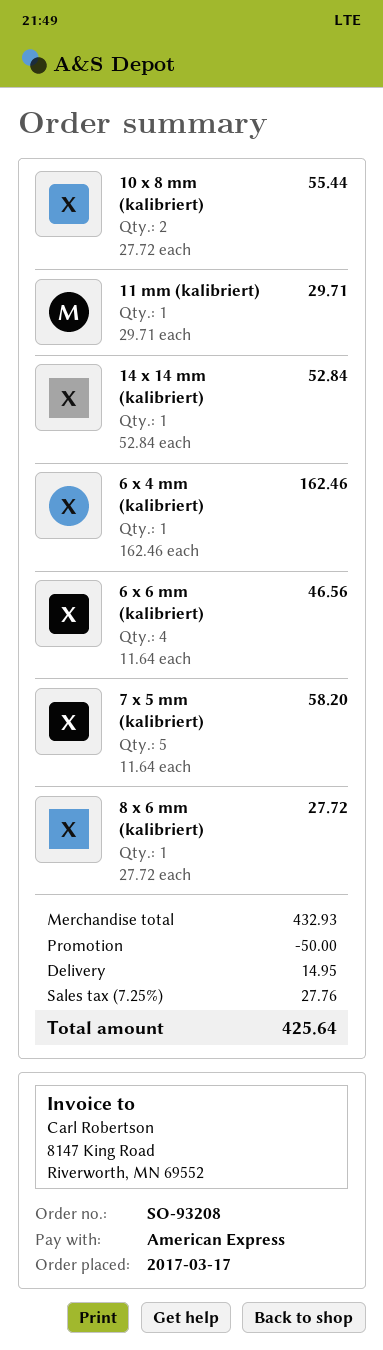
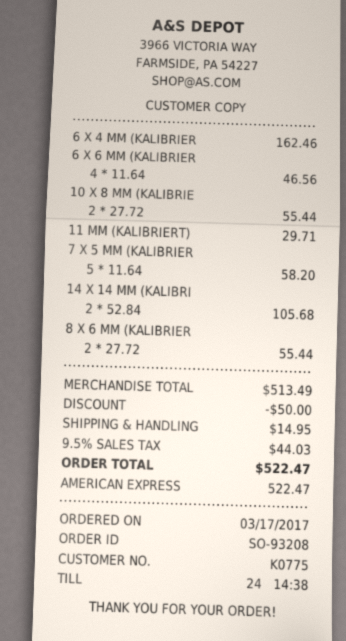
14 x 14 mm (kalibriert): 1 x 52.84 = 52.84 -> 2 x 52.84 = 105.68
8 x 6 mm (kalibriert): 1 x 27.72 = 27.72 -> 2 x 27.72 = 55.44
subtotal: 432.93 -> 513.49
tax: 7.25% = 27.76 -> 9.5% = 44.03
total: 425.64 -> 522.47

